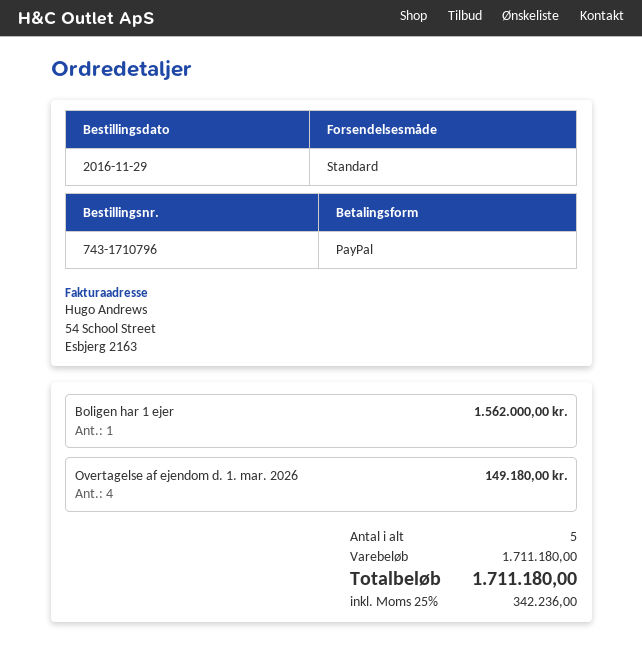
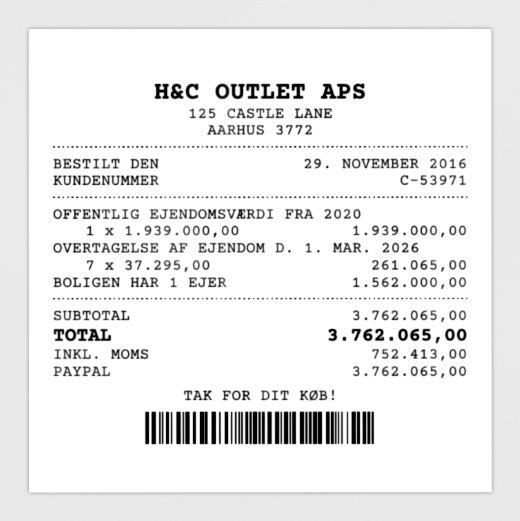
Overtagelse af ejendom d. 1. mar. 2026: 4 for 149180.00 -> 7 for 261065.00
OFFENTLIG EJENDOMSVÆRDI FRA 2020: none -> 1 for 1939000.00
subtotal: 1711180.00 -> 3762065.00
tax: 342236.00 -> 752413.00
total: 1711180.00 -> 3762065.00

